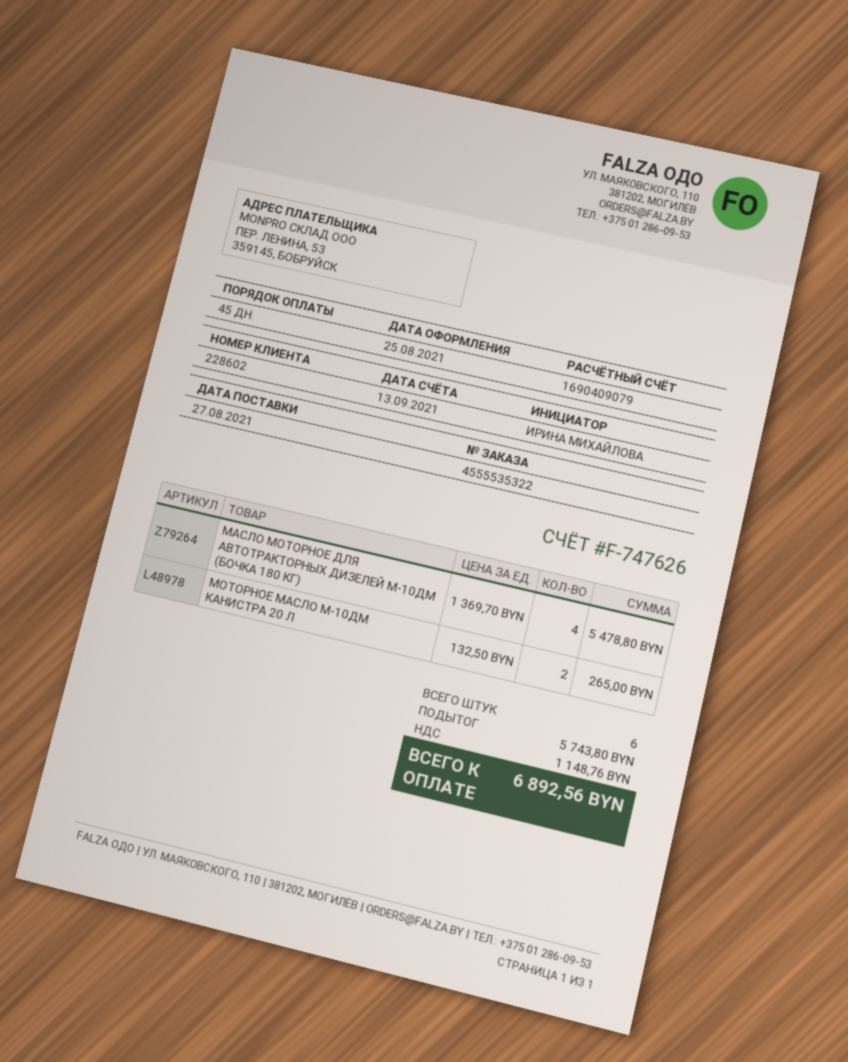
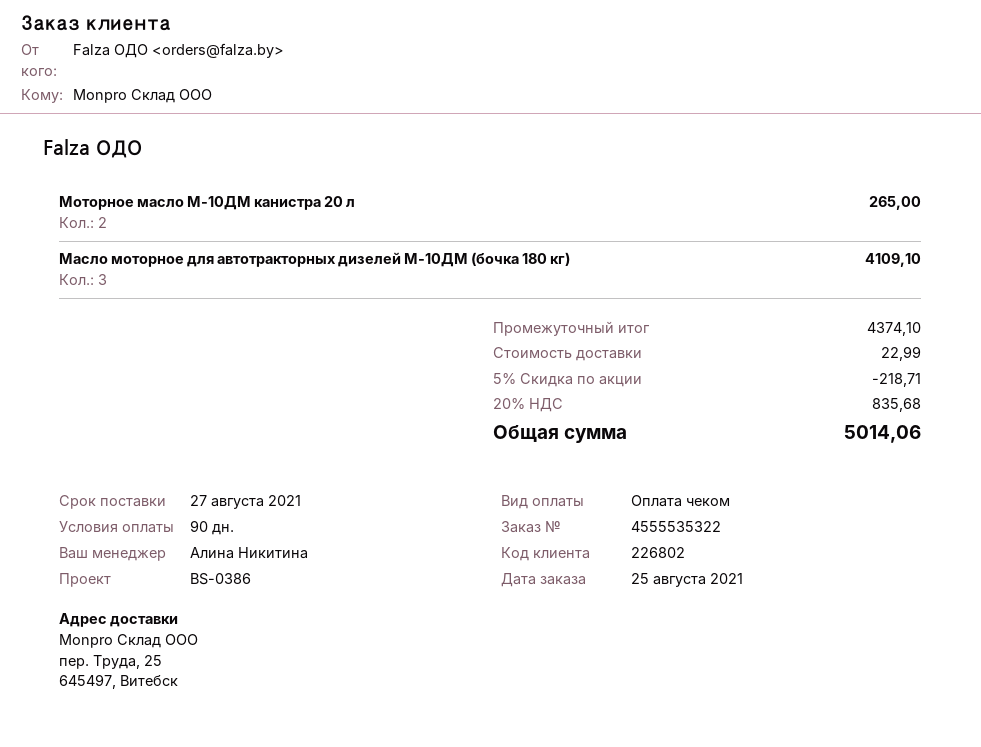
payment terms: 45 days -> 90 days
customer number: 228602 -> 226802
МАСЛО МОТОРНОЕ ДЛЯ АВТОТРАКТОРНЫХ ДИЗЕЛЕЙ М-10ДМ (БОЧКА 180 КГ): 4 for 5478.80 -> 3 for 4109.10
subtotal: 5743.80 -> 4374.10
discount: none -> 5% = 218.71
shipping: none -> 22.99
tax: 1148.76 -> 835.68
total: 6892.56 -> 5014.06

